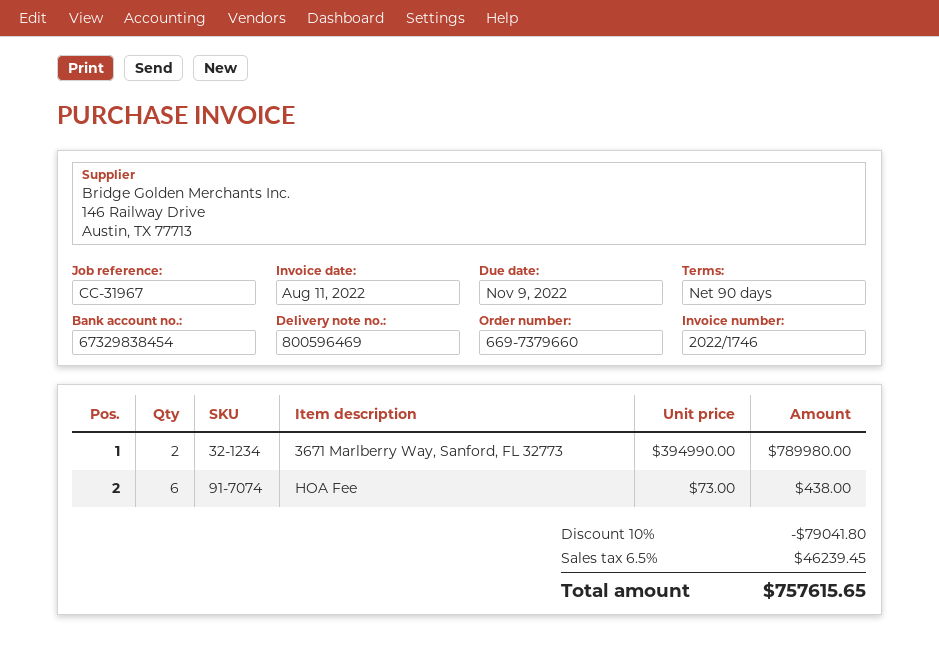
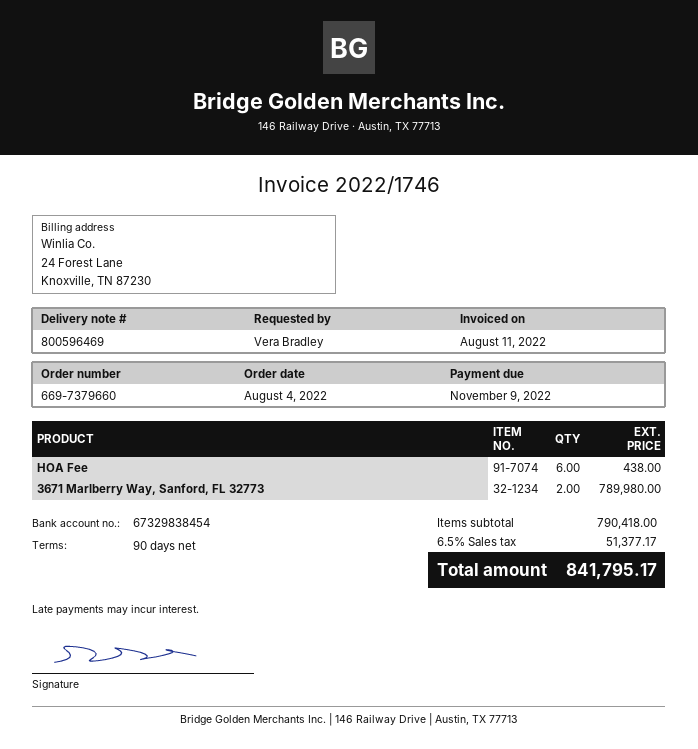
discount: 10% = 79041.80 -> none
tax: 6.5% = 46239.45 -> 6.5% = 51377.17
total: 757615.65 -> 841795.17

